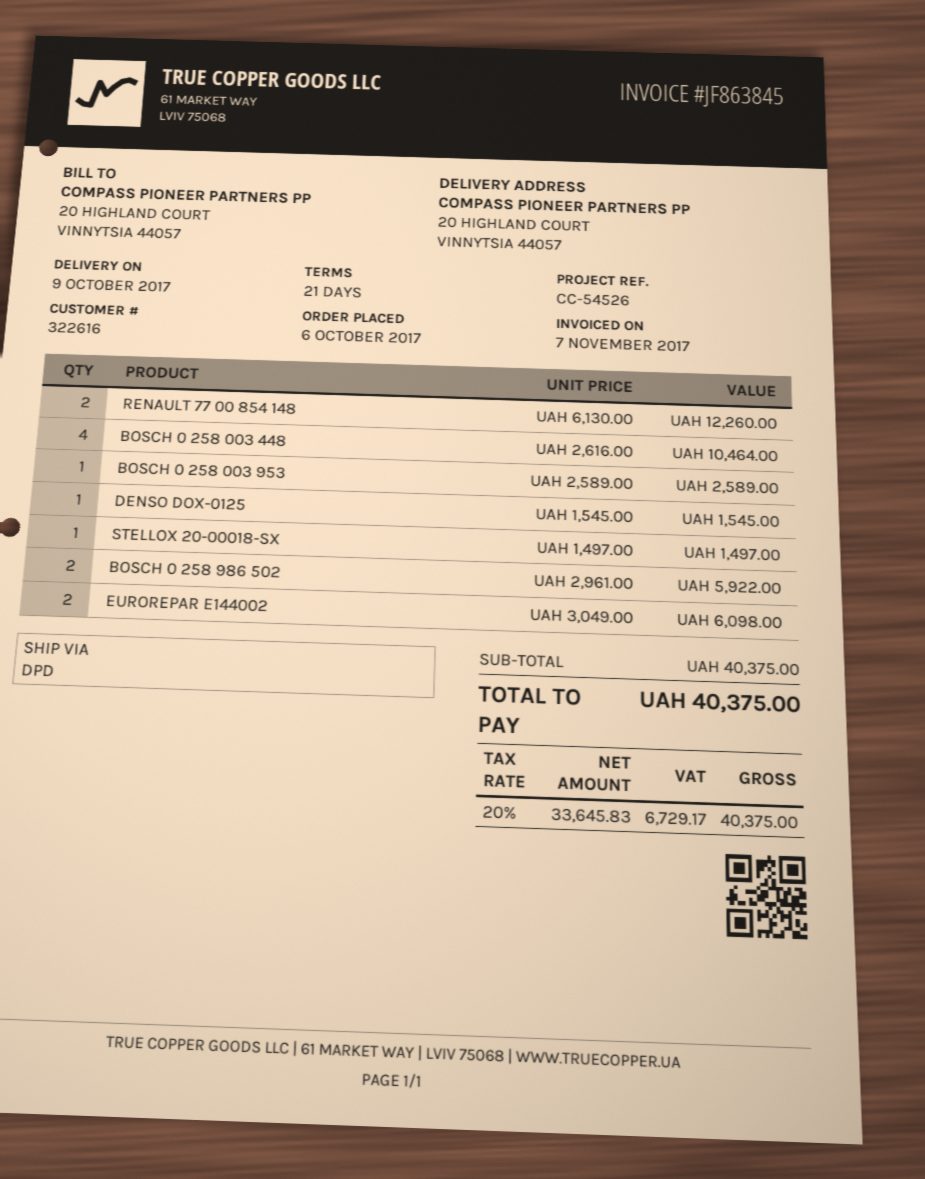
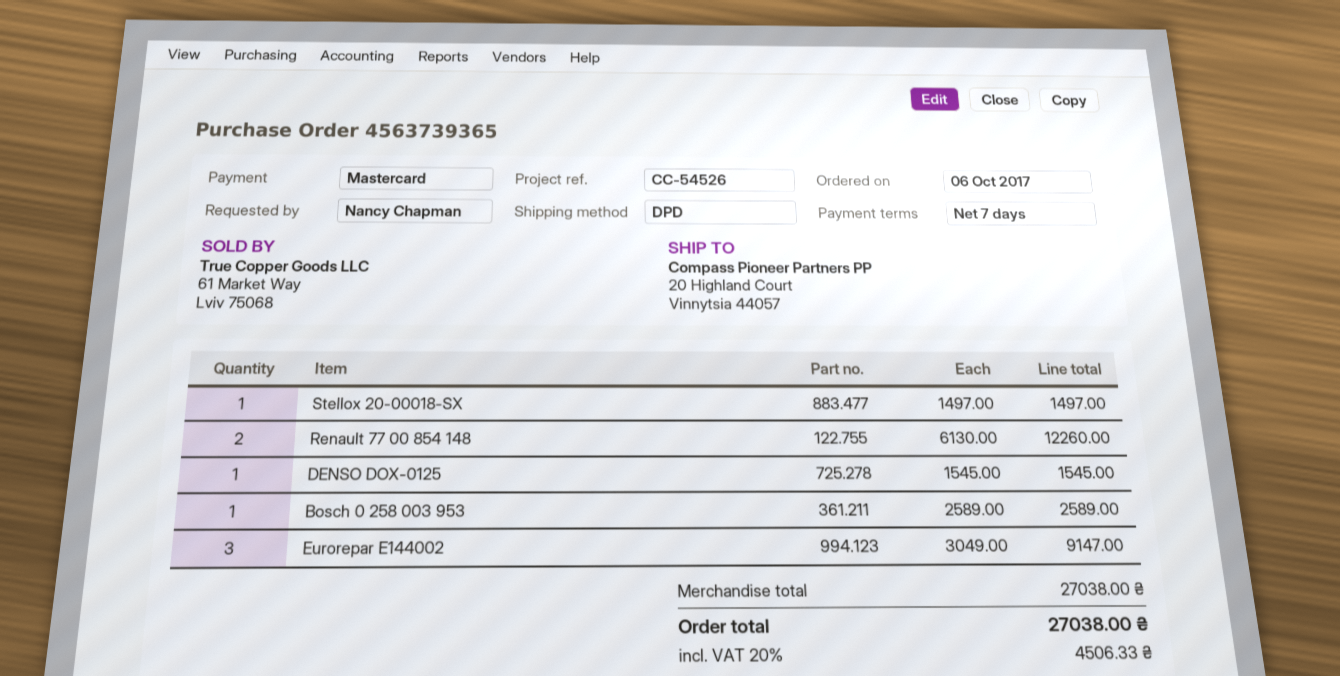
payment terms: 21 days -> 7 days
BOSCH 0 258 003 448: 4 x 2616.00 = 10464.00 -> none
BOSCH 0 258 986 502: 2 x 2961.00 = 5922.00 -> none
EUROREPAR E144002: 2 x 3049.00 = 6098.00 -> 3 x 3049.00 = 9147.00
subtotal: 40375.00 -> 27038.00
tax: 20% = 6729.17 -> 20% = 4506.33
total: 40375.00 -> 27038.00

